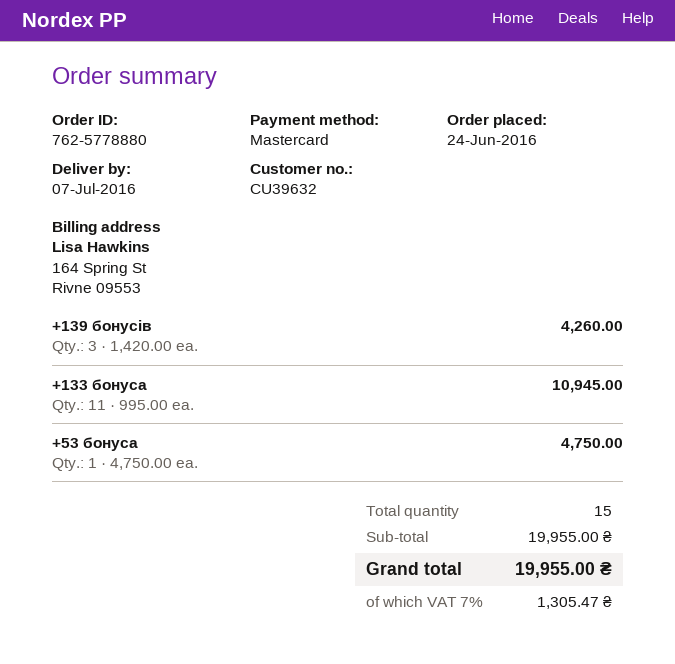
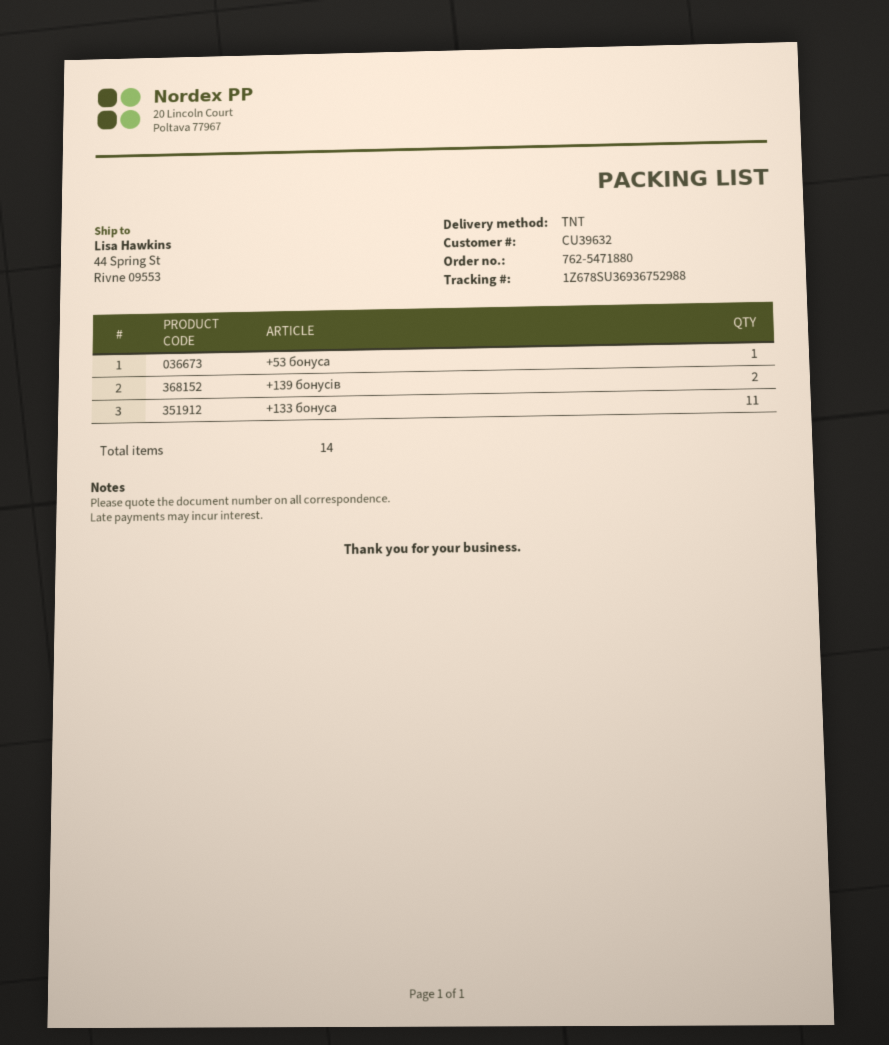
order number: 762-5778880 -> 762-5471880
+139 бонусів: 3 -> 2
total quantity: 15 -> 14

